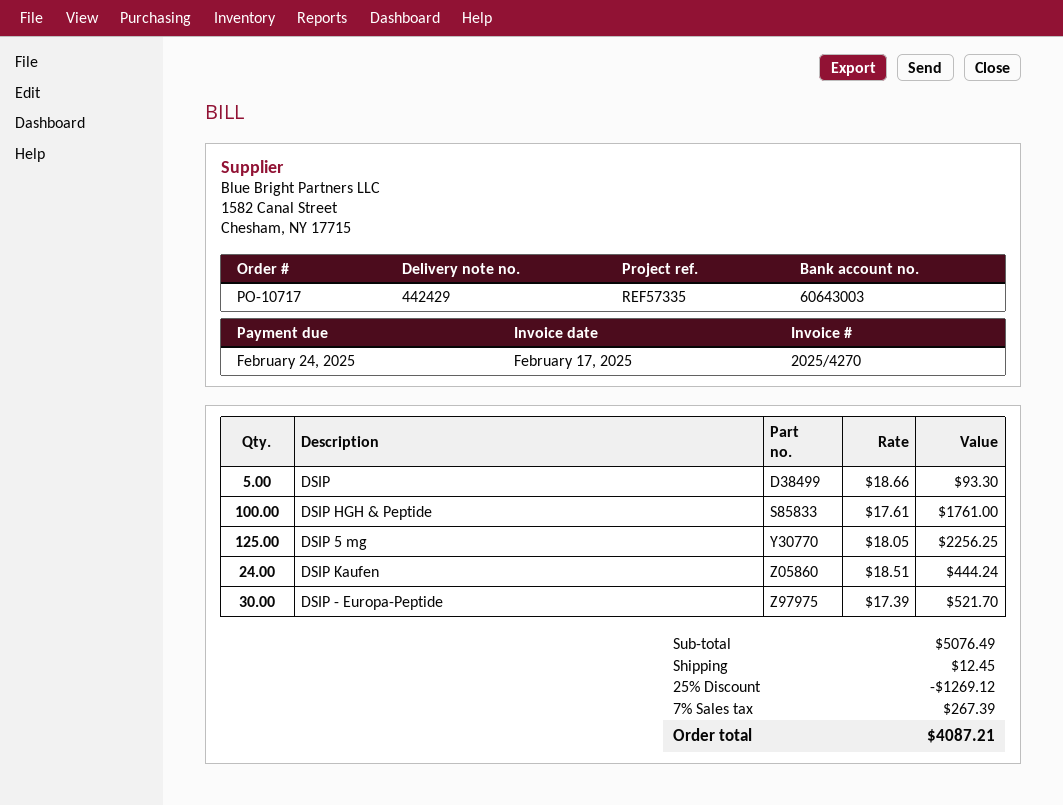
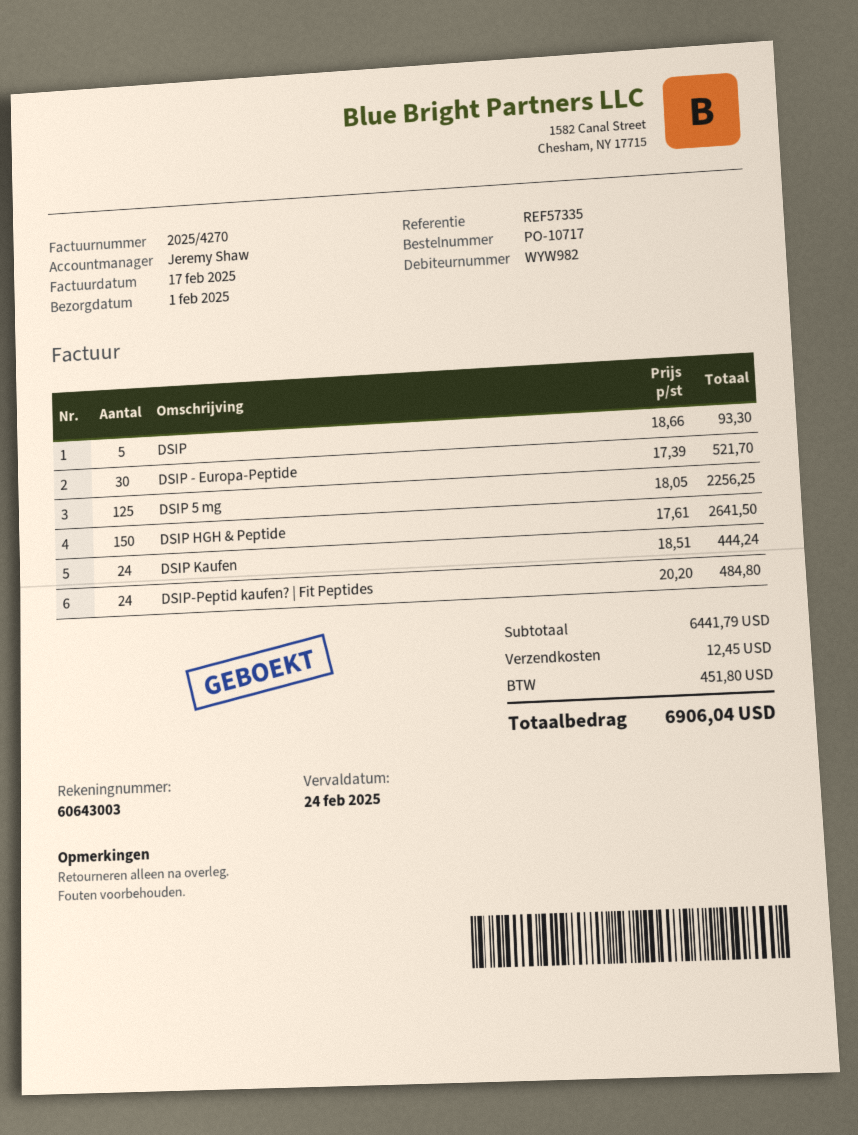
DSIP HGH & Peptide: 100 x 17.61 = 1761.00 -> 150 x 17.61 = 2641.50
DSIP-Peptid kaufen? | Fit Peptides: none -> 24 x 20.20 = 484.80
subtotal: 5076.49 -> 6441.79
discount: 25% = 1269.12 -> none
tax: 267.39 -> 451.80
total: 4087.21 -> 6906.04

